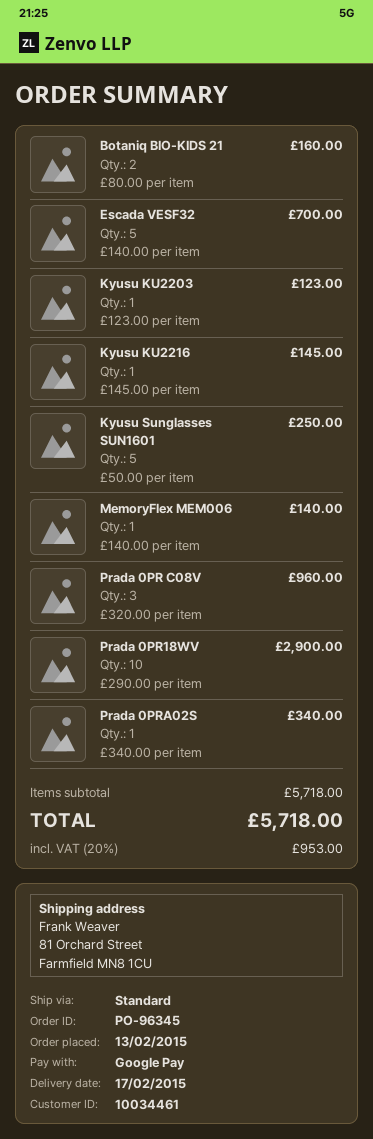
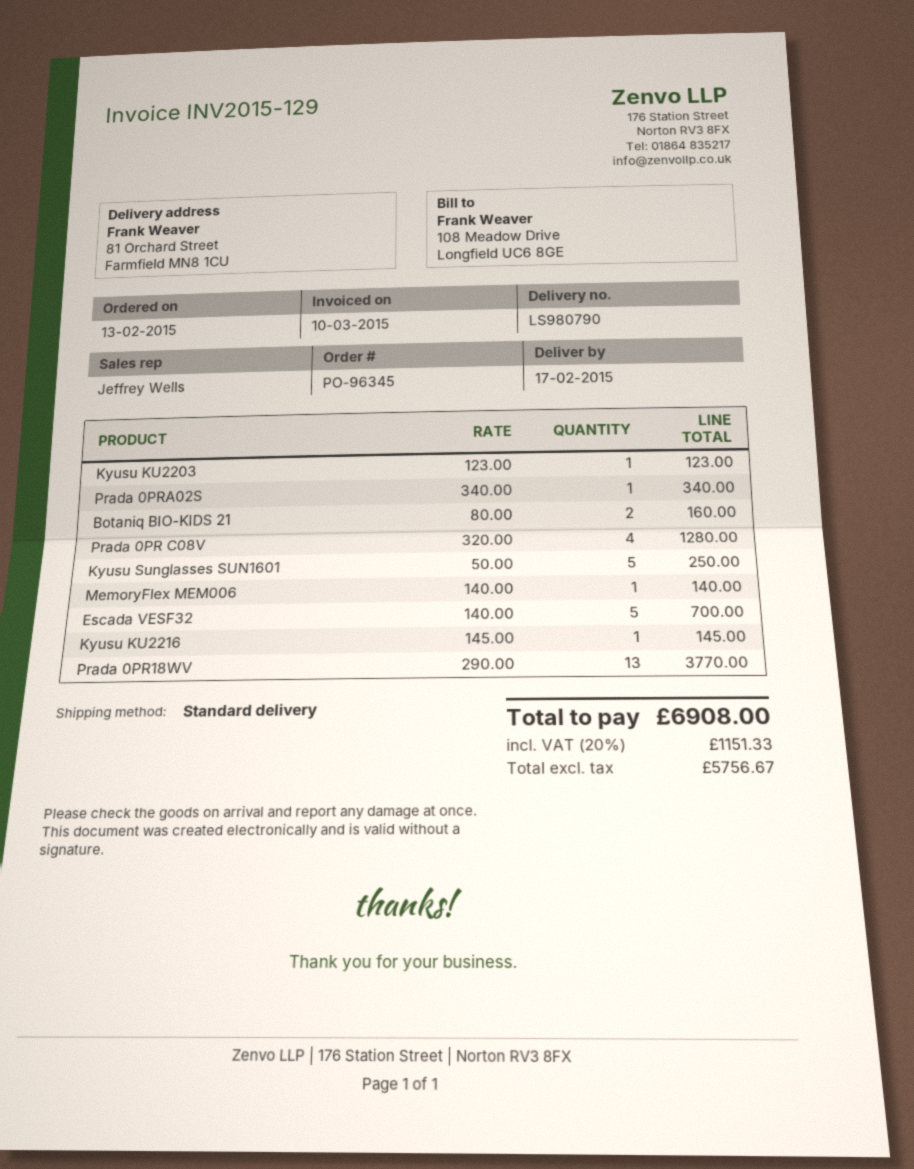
Prada 0PR C08V: 3 x 320.00 = 960.00 -> 4 x 320.00 = 1280.00
Prada 0PR18WV: 10 x 290.00 = 2900.00 -> 13 x 290.00 = 3770.00
tax: 20% = 953.00 -> 20% = 1151.33
total: 5718.00 -> 6908.00

